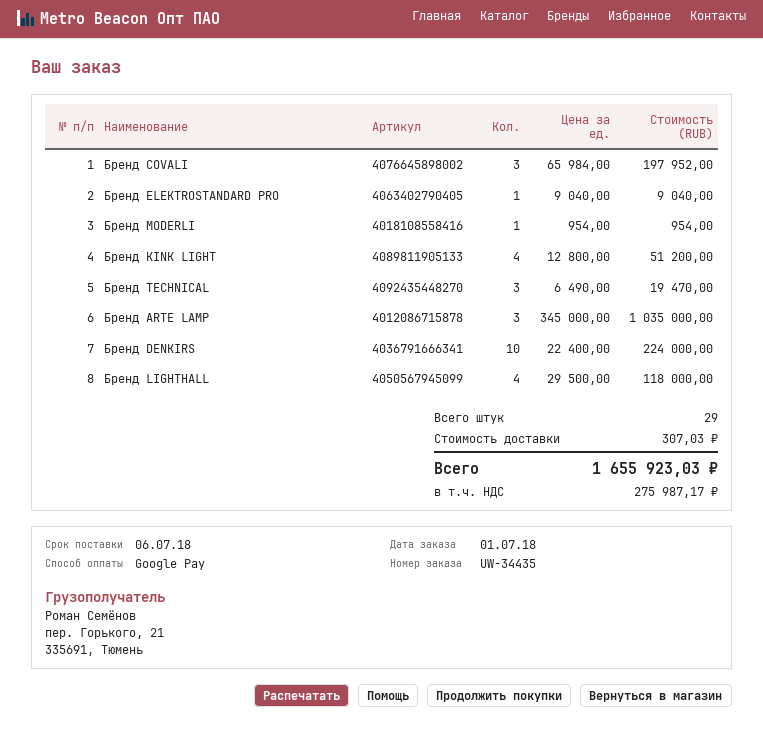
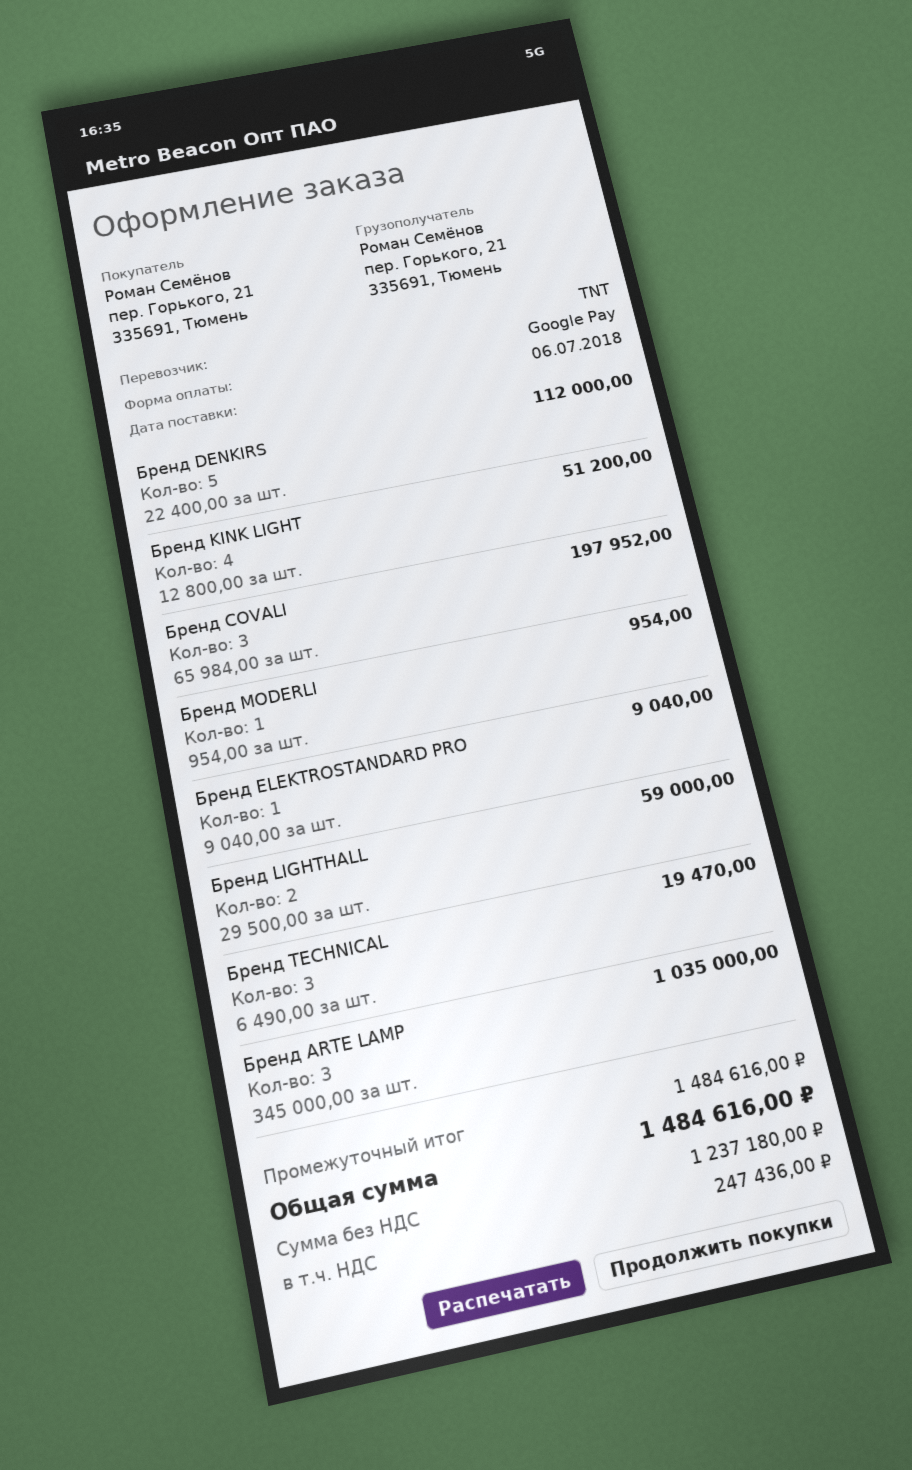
Бренд DENKIRS: 10 x 22400.00 = 224000.00 -> 5 x 22400.00 = 112000.00
Бренд LIGHTHALL: 4 x 29500.00 = 118000.00 -> 2 x 29500.00 = 59000.00
shipping: 307.03 -> none
tax: 275987.17 -> 247436.00
total: 1655923.03 -> 1484616.00

